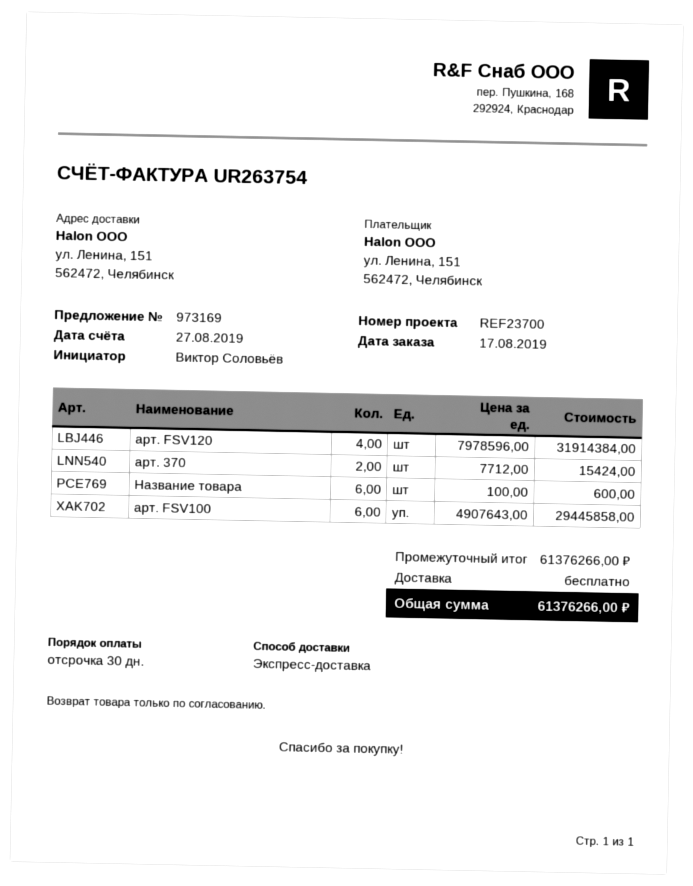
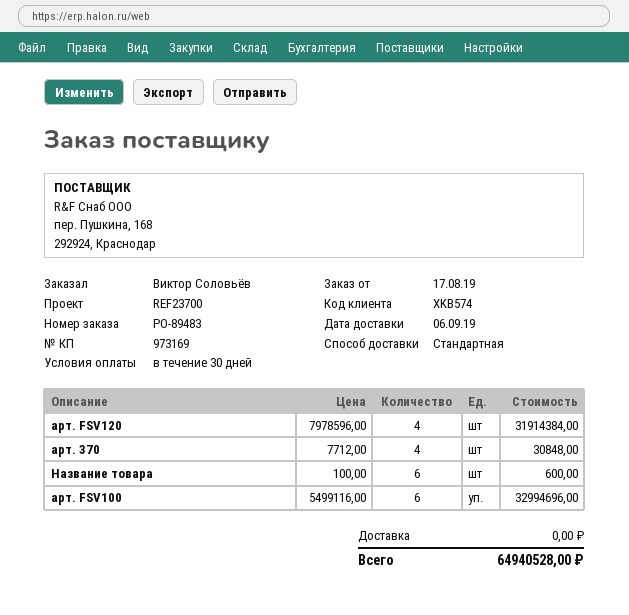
shipping method: express -> standard
арт. 370: 2 x 7712.00 = 15424.00 -> 4 x 7712.00 = 30848.00
арт. FSV100: 6 x 4907643.00 = 29445858.00 -> 6 x 5499116.00 = 32994696.00
total: 61376266.00 -> 64940528.00

